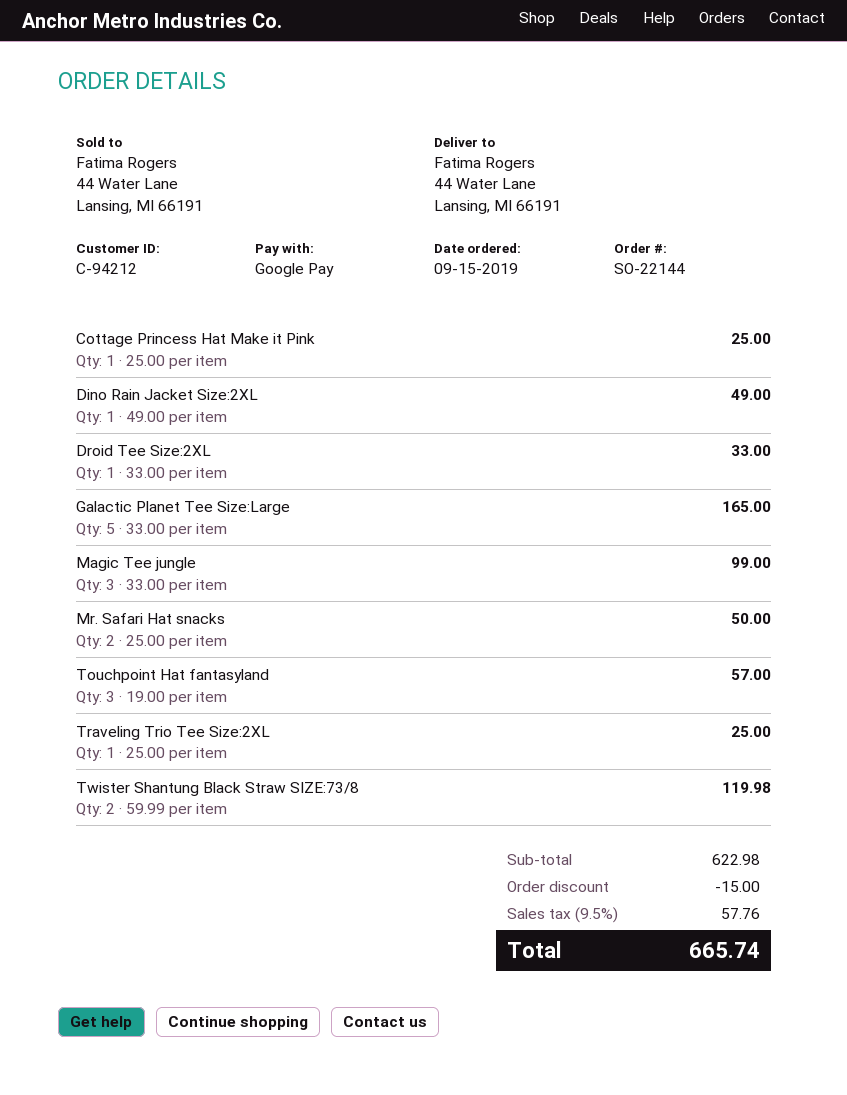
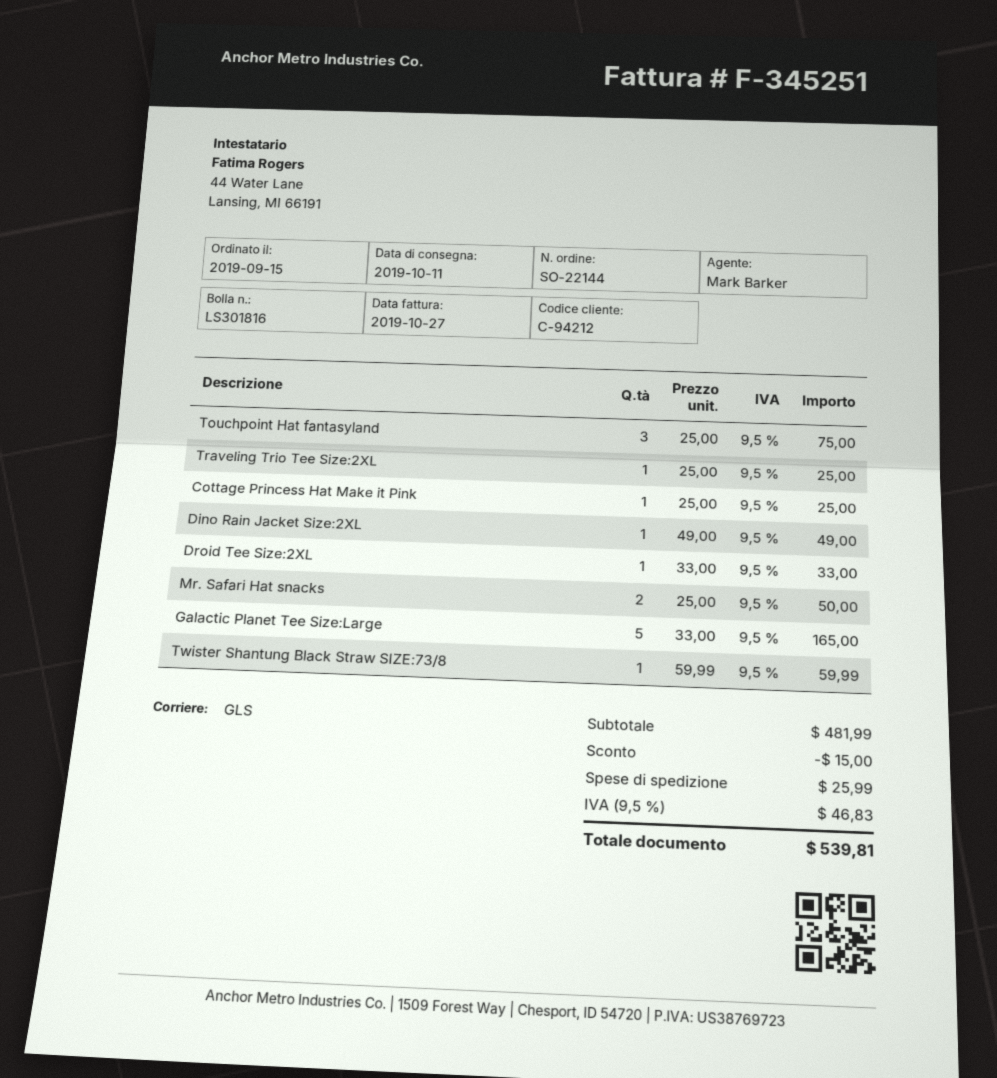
Magic Tee jungle: 3 x 33.00 = 99.00 -> none
Touchpoint Hat fantasyland: 3 x 19.00 = 57.00 -> 3 x 25.00 = 75.00
Twister Shantung Black Straw SIZE:73/8: 2 x 59.99 = 119.98 -> 1 x 59.99 = 59.99
subtotal: 622.98 -> 481.99
shipping: none -> 25.99
tax: 9.5% = 57.76 -> 9.5% = 46.83
total: 665.74 -> 539.81

